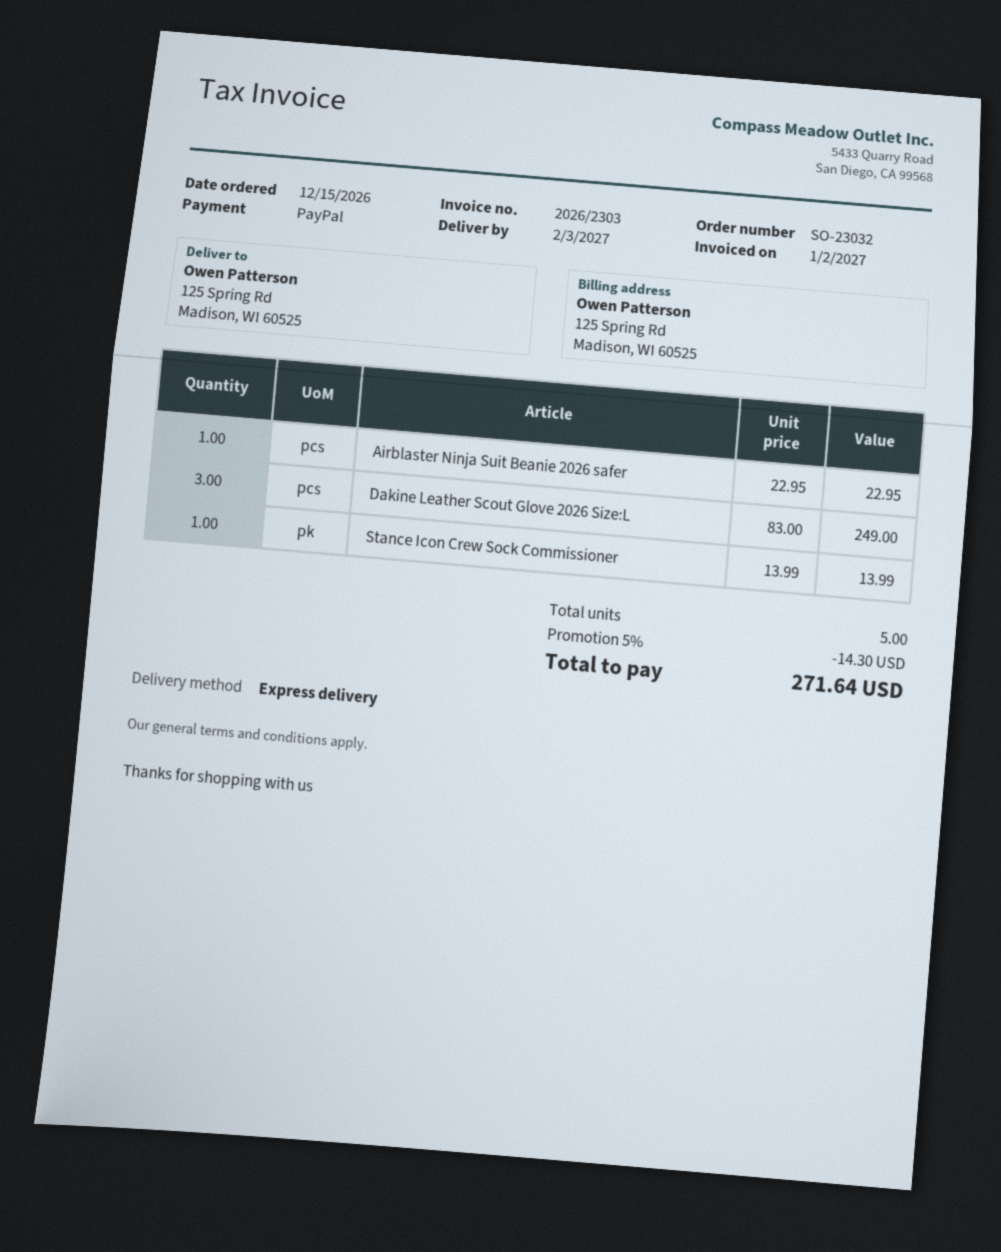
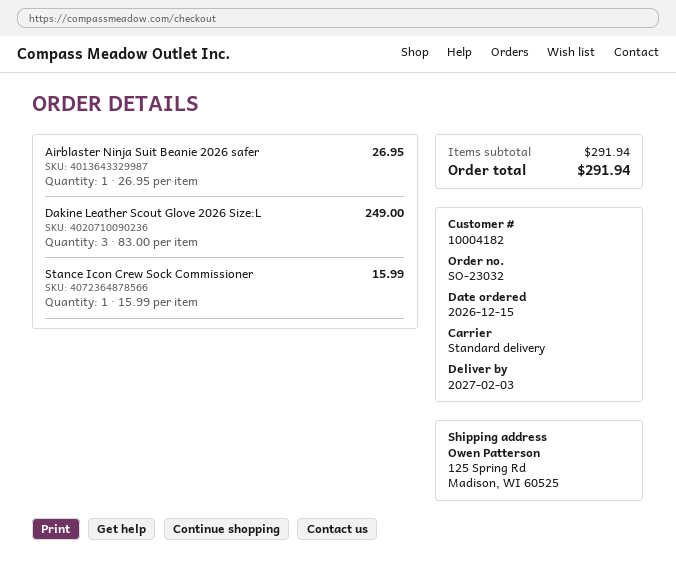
shipping method: express -> standard
Airblaster Ninja Suit Beanie 2026 safer: 1 x 22.95 = 22.95 -> 1 x 26.95 = 26.95
Stance Icon Crew Sock Commissioner: 1 x 13.99 = 13.99 -> 1 x 15.99 = 15.99
discount: 5% = 14.30 -> none
total: 271.64 -> 291.94

